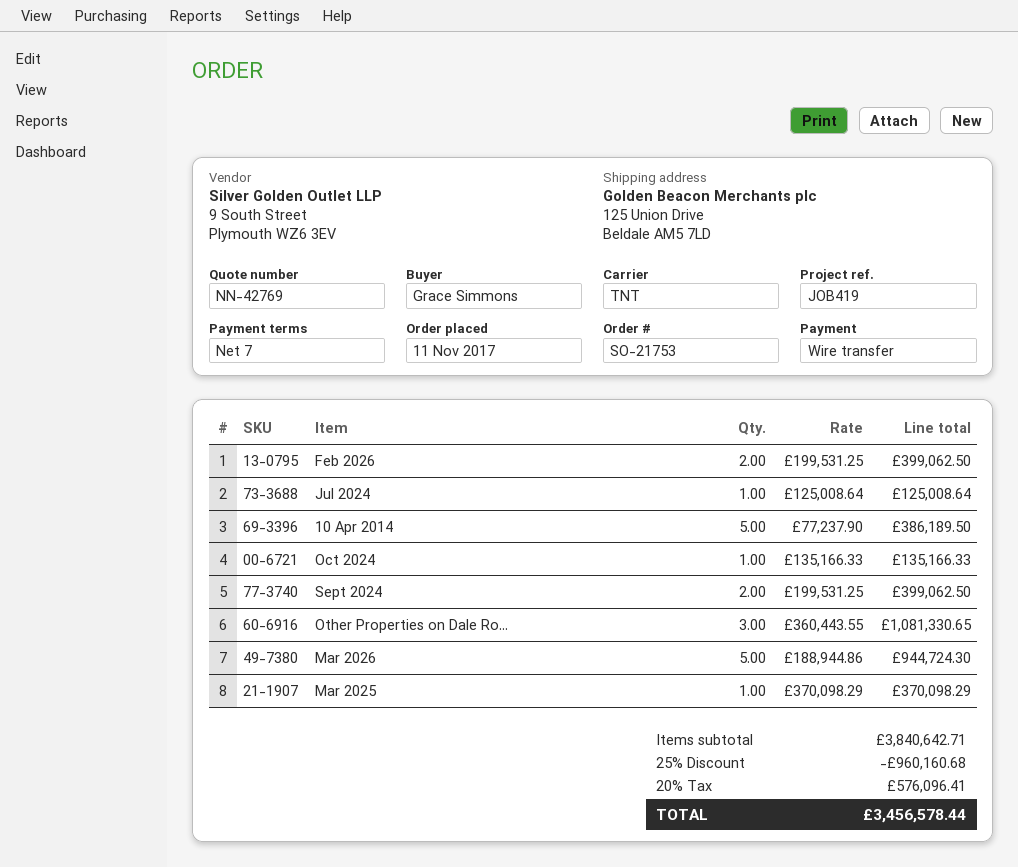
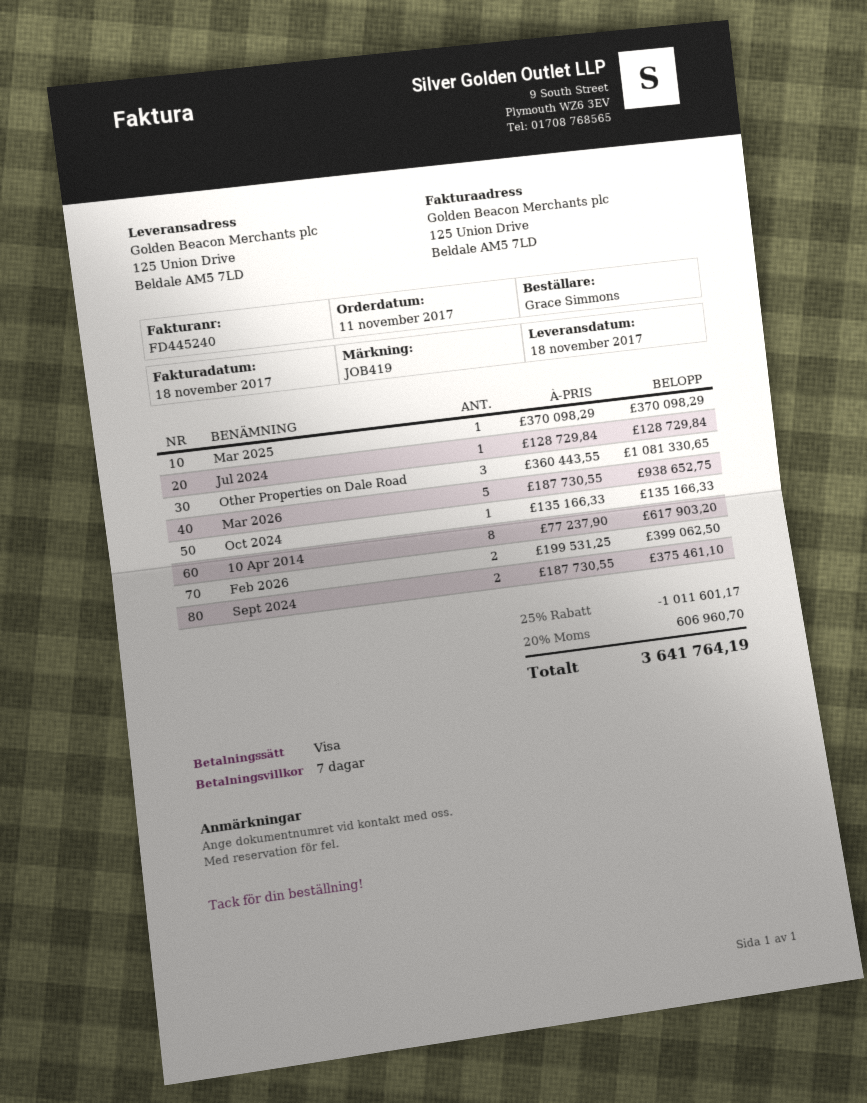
payment method: bank transfer -> Visa
Jul 2024: 1 x 125008.64 = 125008.64 -> 1 x 128729.84 = 128729.84
10 Apr 2014: 5 x 77237.90 = 386189.50 -> 8 x 77237.90 = 617903.20
Sept 2024: 2 x 199531.25 = 399062.50 -> 2 x 187730.55 = 375461.10
Mar 2026: 5 x 188944.86 = 944724.30 -> 5 x 187730.55 = 938652.75
discount: 25% = 960160.68 -> 25% = 1011601.17
tax: 20% = 576096.41 -> 20% = 606960.70
total: 3456578.44 -> 3641764.19

